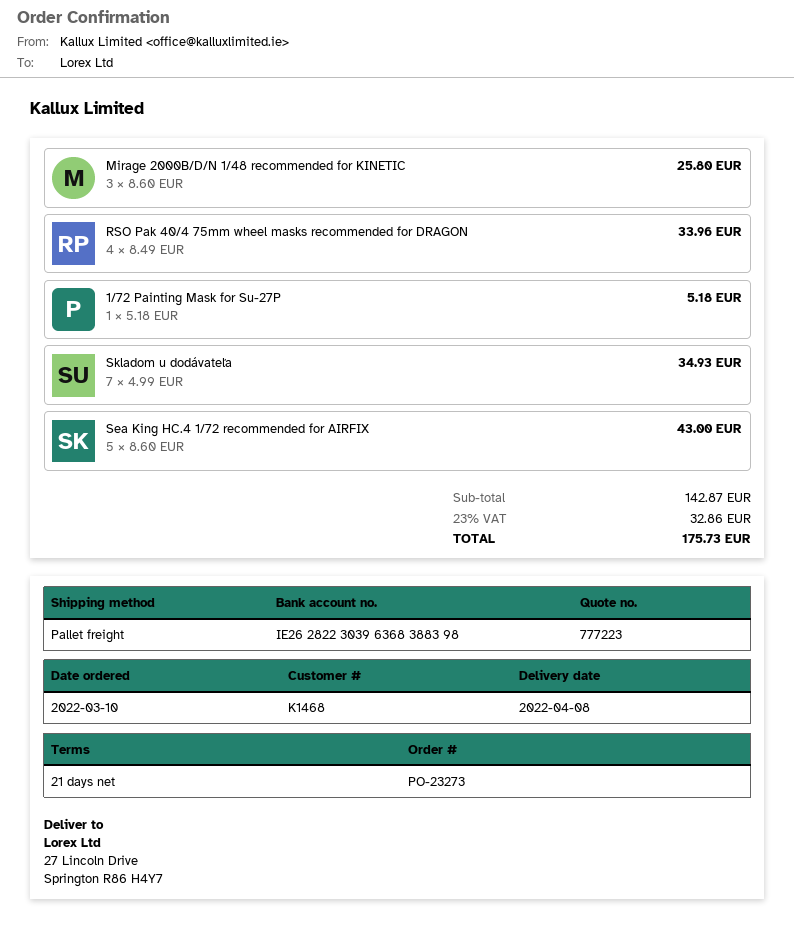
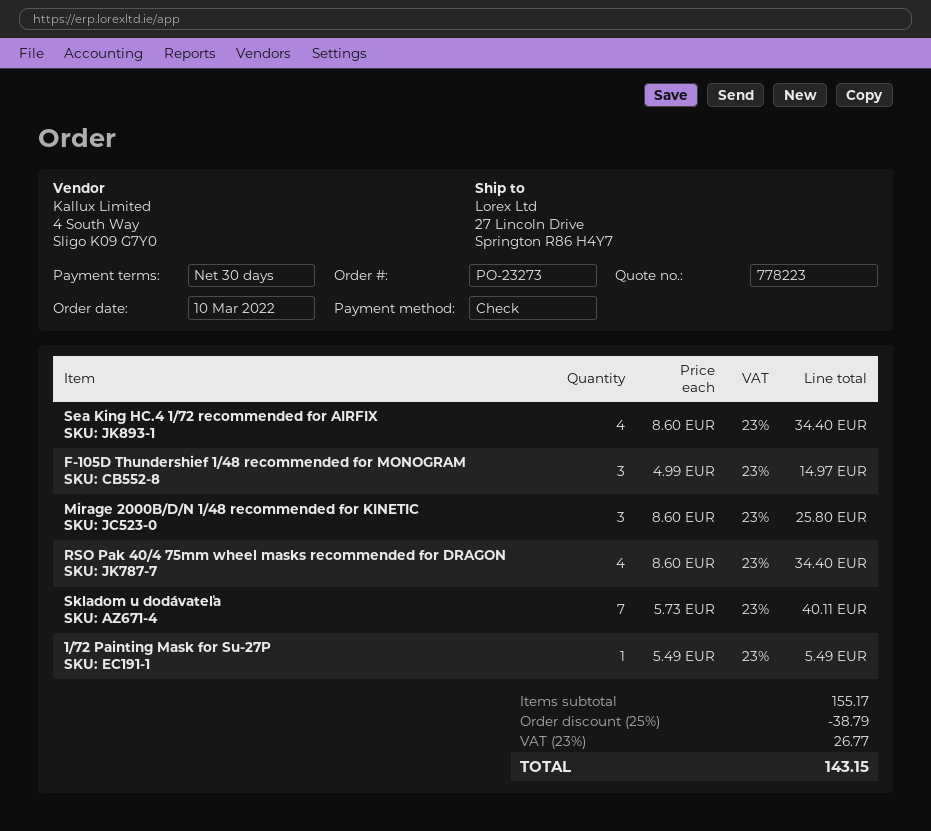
quote number: 777223 -> 778223
payment terms: 21 days -> 30 days
RSO Pak 40/4 75mm wheel masks recommended for DRAGON: 4 x 8.49 = 33.96 -> 4 x 8.60 = 34.40
1/72 Painting Mask for Su-27P: 1 x 5.18 = 5.18 -> 1 x 5.49 = 5.49
Skladom u dodávateľa: 7 x 4.99 = 34.93 -> 7 x 5.73 = 40.11
Sea King HC.4 1/72 recommended for AIRFIX: 5 x 8.60 = 43.00 -> 4 x 8.60 = 34.40
F-105D Thundershief 1/48 recommended for MONOGRAM: none -> 3 x 4.99 = 14.97
subtotal: 142.87 -> 155.17
discount: none -> 25% = 38.79
tax: 23% = 32.86 -> 23% = 26.77
total: 175.73 -> 143.15

